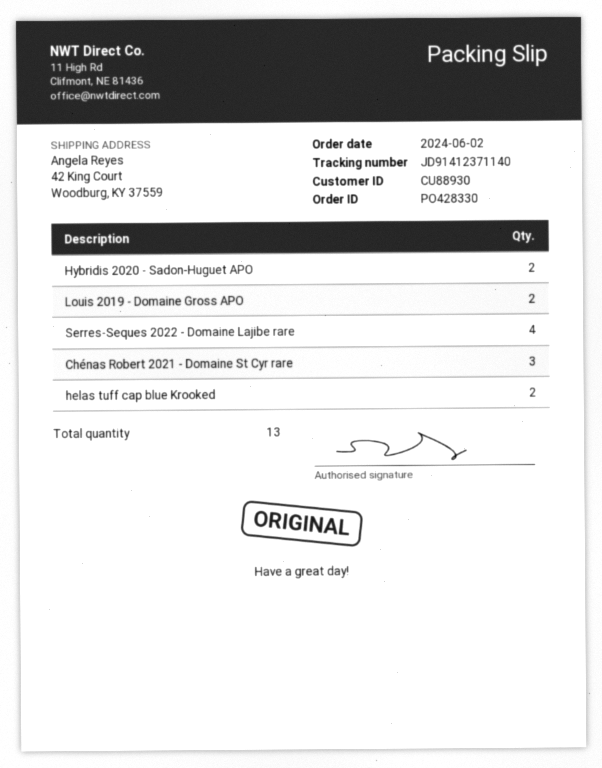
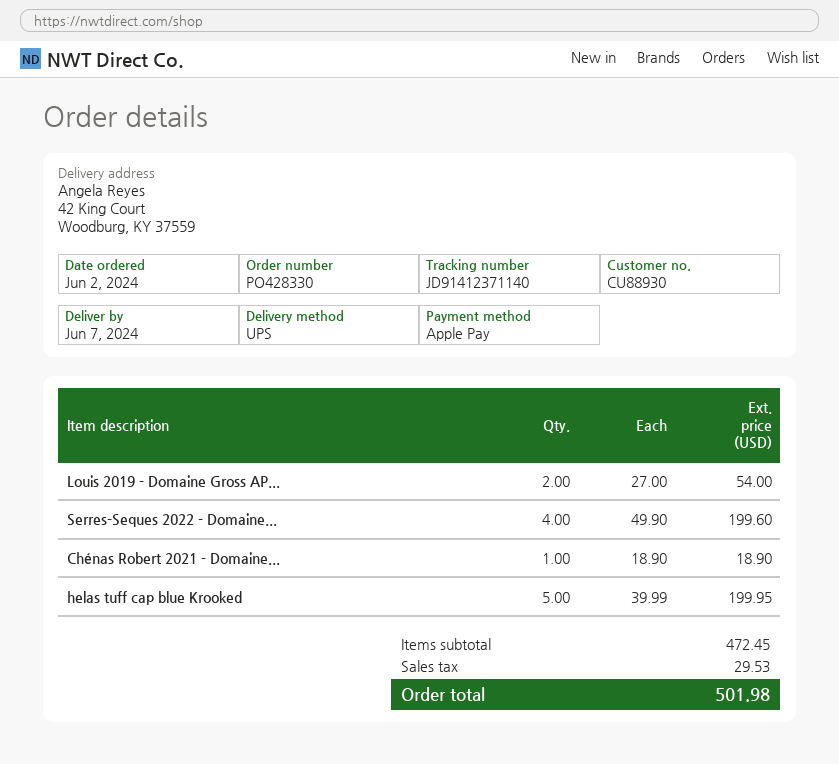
Hybridis 2020 - Sadon-Huguet APO: 2 -> none
Chénas Robert 2021 - Domaine St Cyr rare: 3 -> 1
helas tuff cap blue Krooked: 2 -> 5

